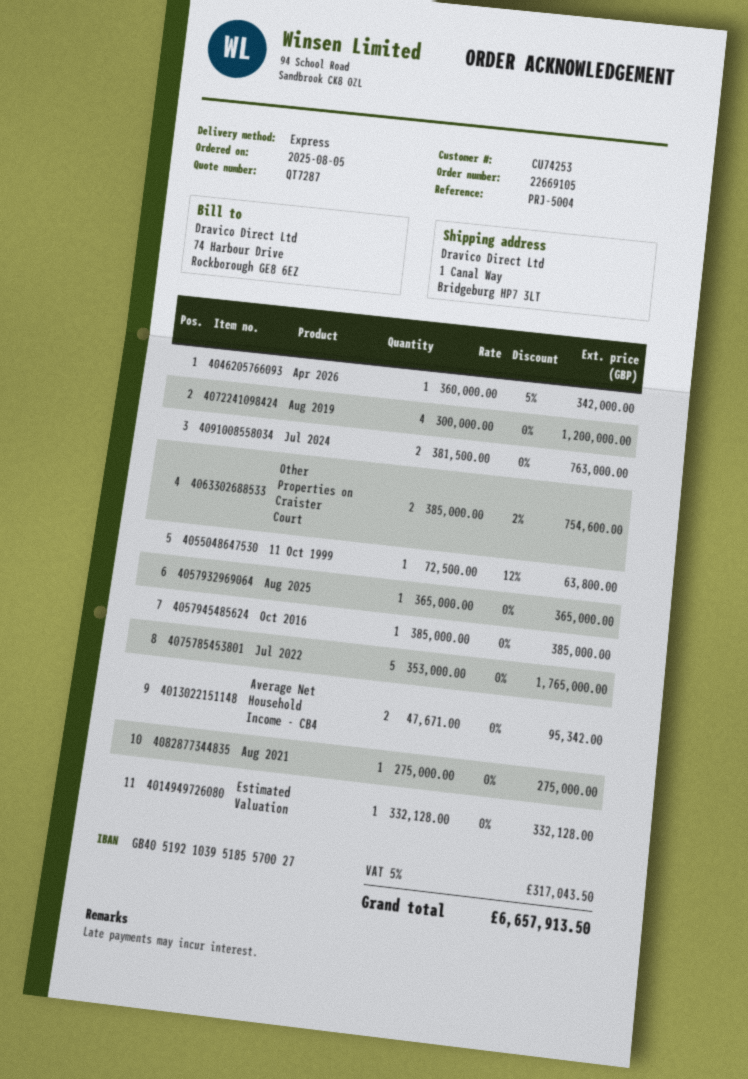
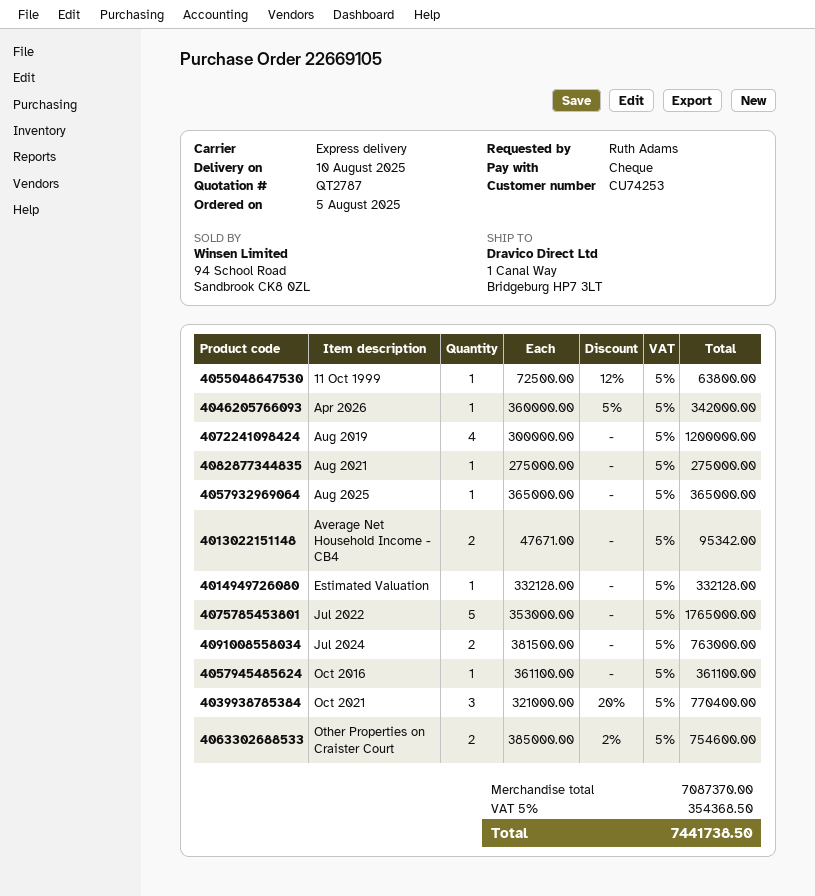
quote number: QT7287 -> QT2787
Oct 2016: 1 x 385000.00 = 385000.00 -> 1 x 361100.00 = 361100.00
Oct 2021: none -> 3 x 321000.00 - 20% = 770400.00
tax: 5% = 317043.50 -> 5% = 354368.50
total: 6657913.50 -> 7441738.50

